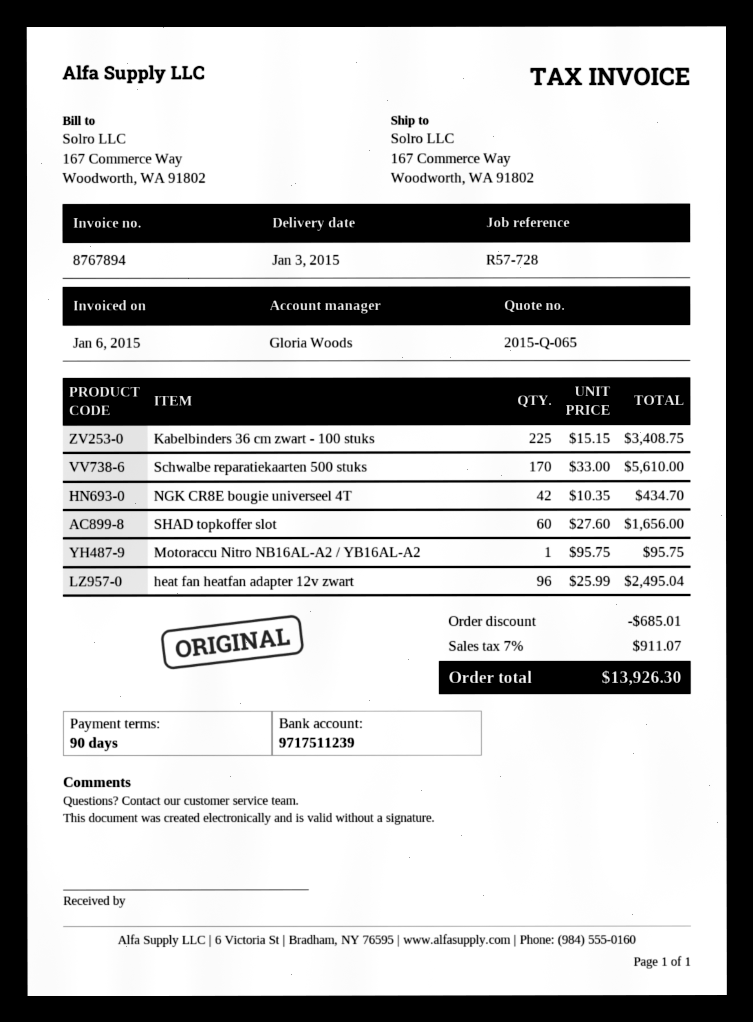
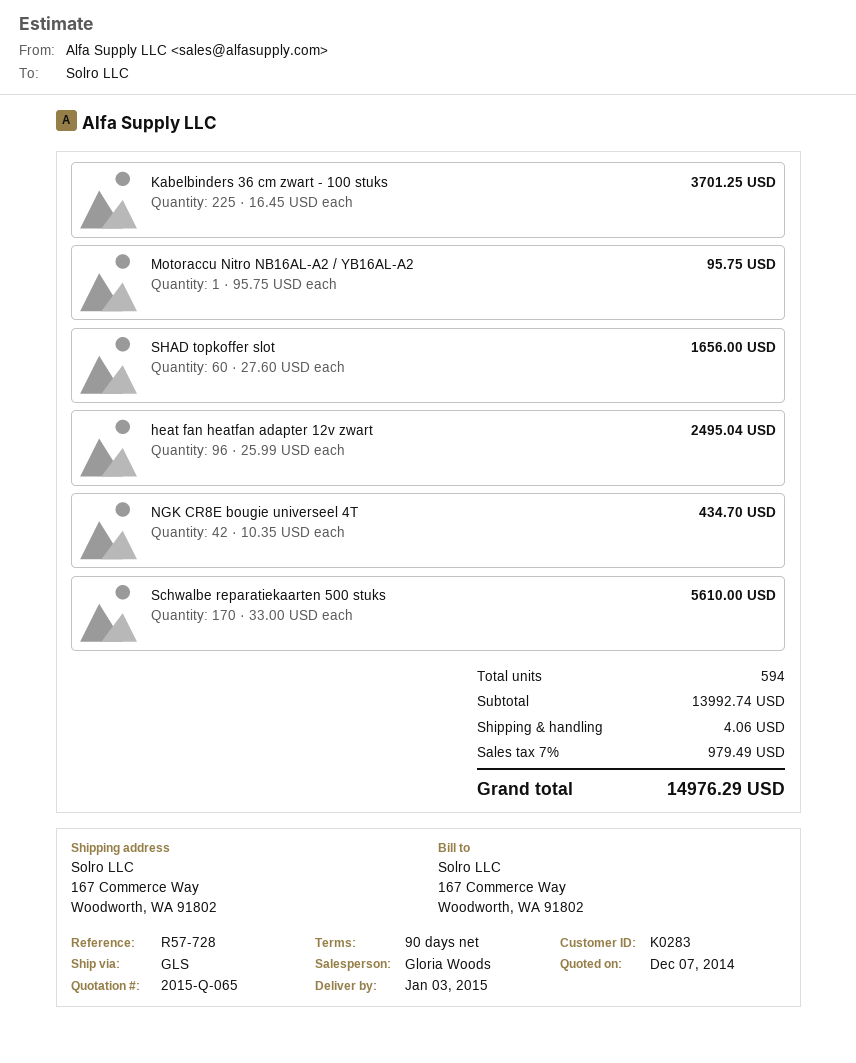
Kabelbinders 36 cm zwart - 100 stuks: 225 x 15.15 = 3408.75 -> 225 x 16.45 = 3701.25
discount: 685.01 -> none
shipping: none -> 4.06
tax: 7% = 911.07 -> 7% = 979.49
total: 13926.30 -> 14976.29

